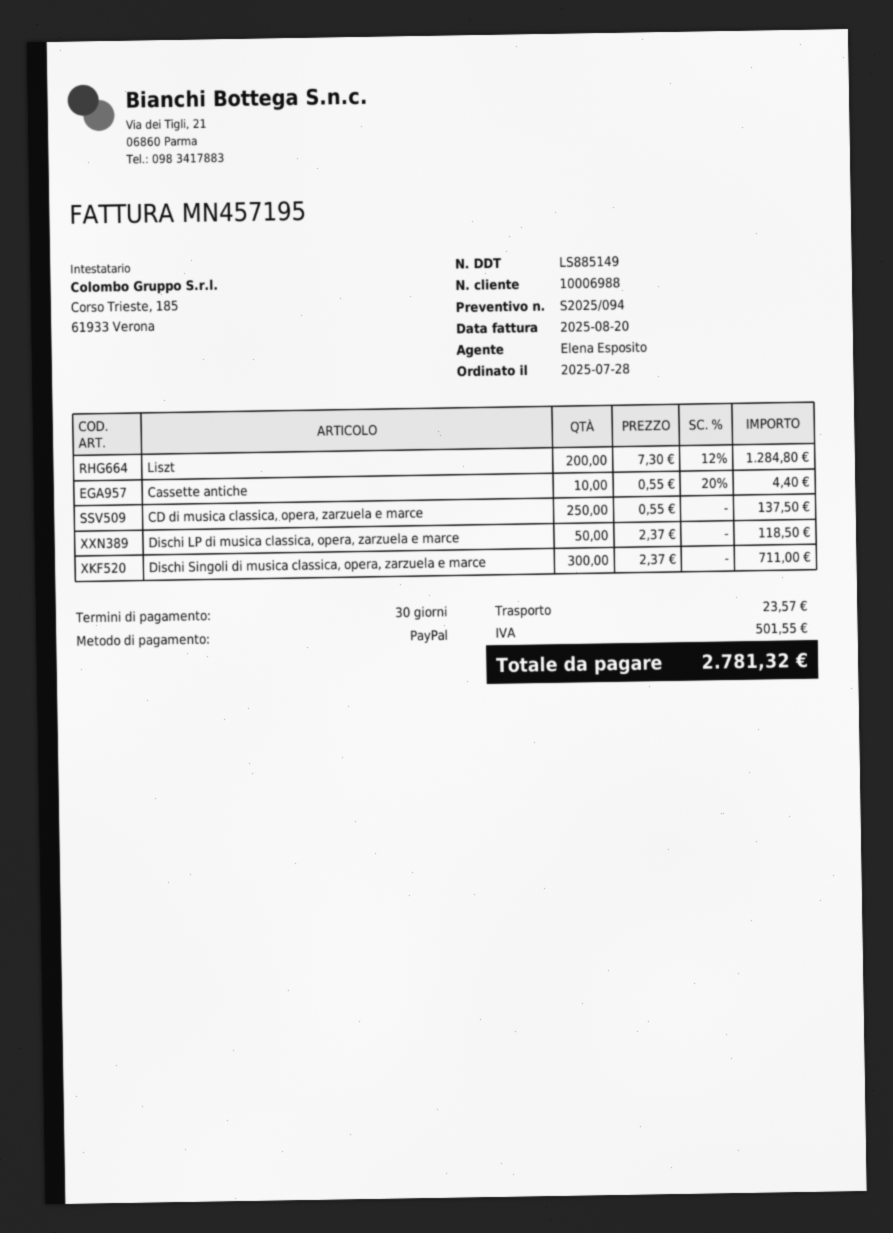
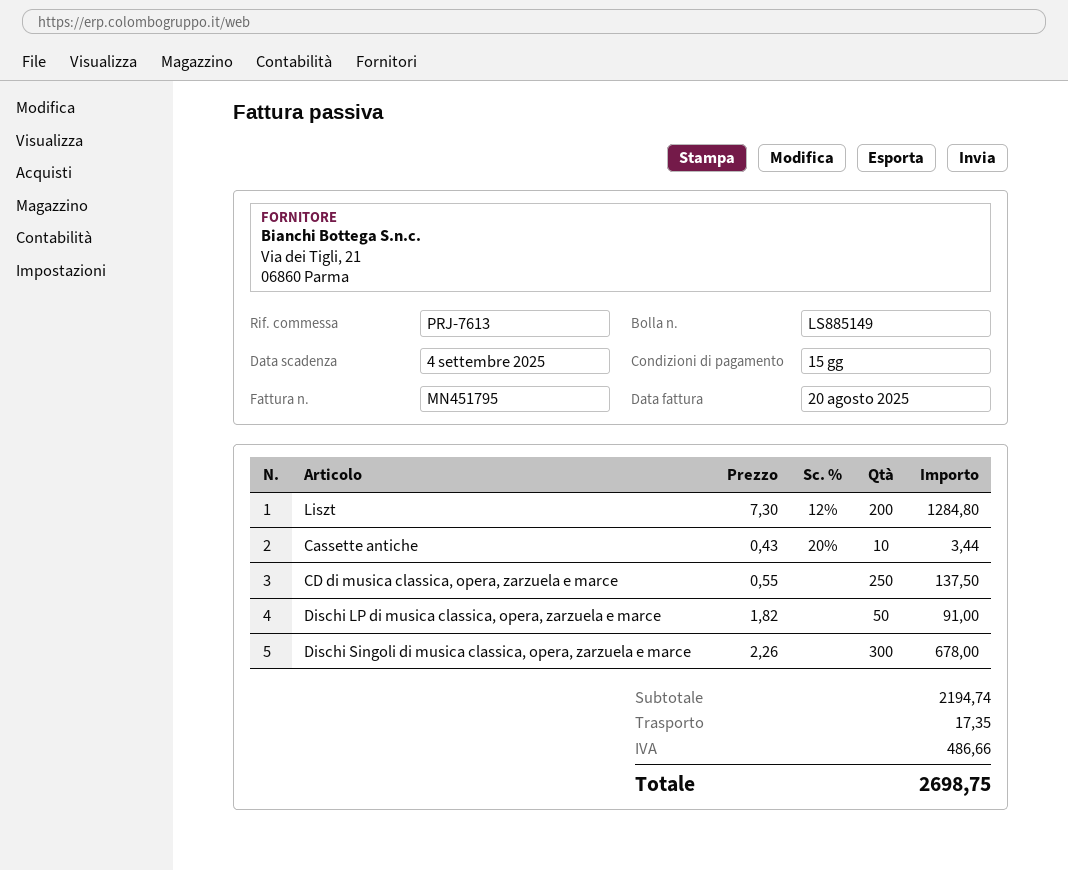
invoice number: MN457195 -> MN451795
payment terms: 30 days -> 15 days
Cassette antiche: 10 x 0.55 - 20% = 4.40 -> 10 x 0.43 - 20% = 3.44
Dischi LP di musica classica, opera, zarzuela e marce: 50 x 2.37 = 118.50 -> 50 x 1.82 = 91.00
Dischi Singoli di musica classica, opera, zarzuela e marce: 300 x 2.37 = 711.00 -> 300 x 2.26 = 678.00
shipping: 23.57 -> 17.35
tax: 501.55 -> 486.66
total: 2781.32 -> 2698.75

